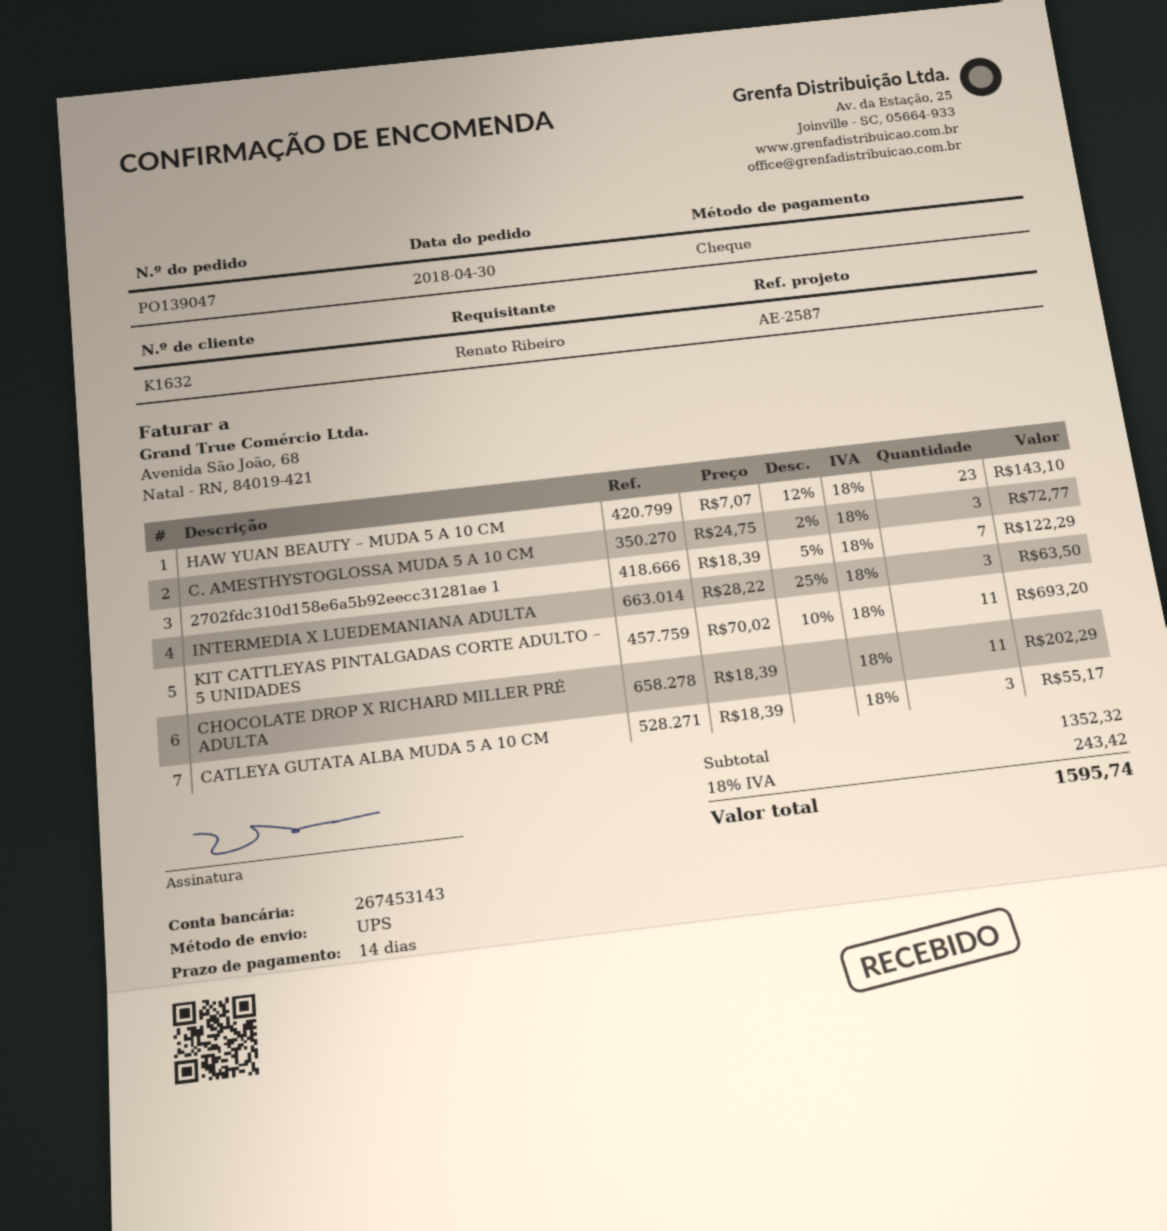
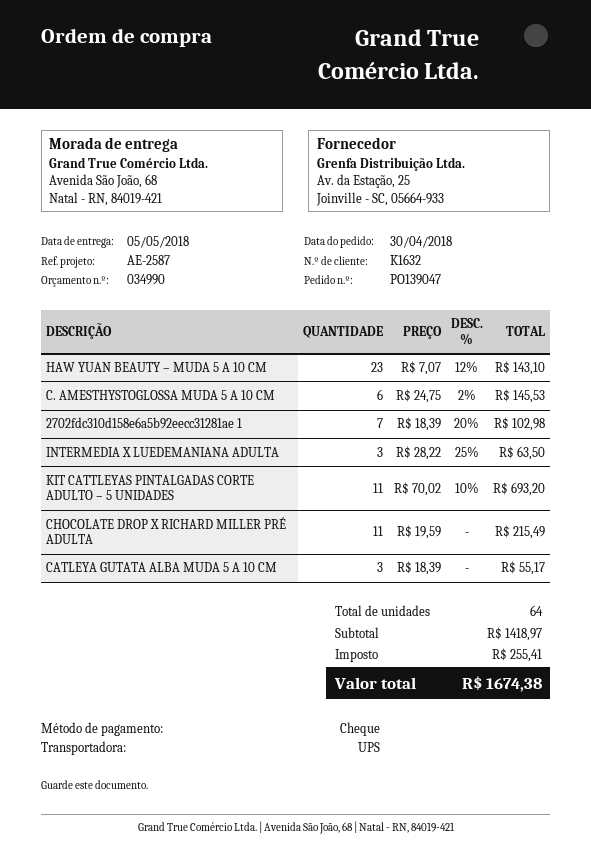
C. AMESTHYSTOGLOSSA MUDA 5 A 10 CM: 3 x 24.75 - 2% = 72.77 -> 6 x 24.75 - 2% = 145.53
2702fdc310d158e6a5b92eecc31281ae 1: 7 x 18.39 - 5% = 122.29 -> 7 x 18.39 - 20% = 102.98
CHOCOLATE DROP X RICHARD MILLER PRÉ ADULTA: 11 x 18.39 = 202.29 -> 11 x 19.59 = 215.49
subtotal: 1352.32 -> 1418.97
tax: 243.42 -> 255.41
total: 1595.74 -> 1674.38

